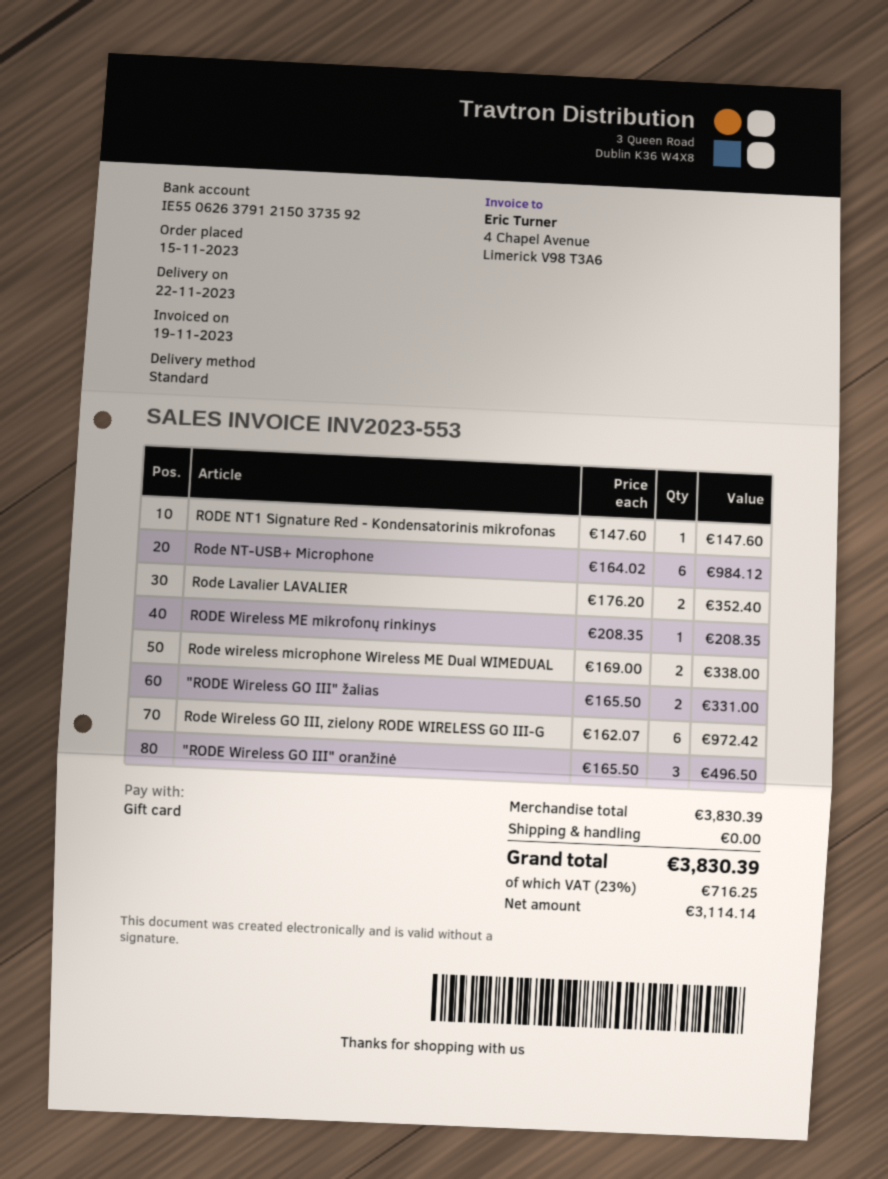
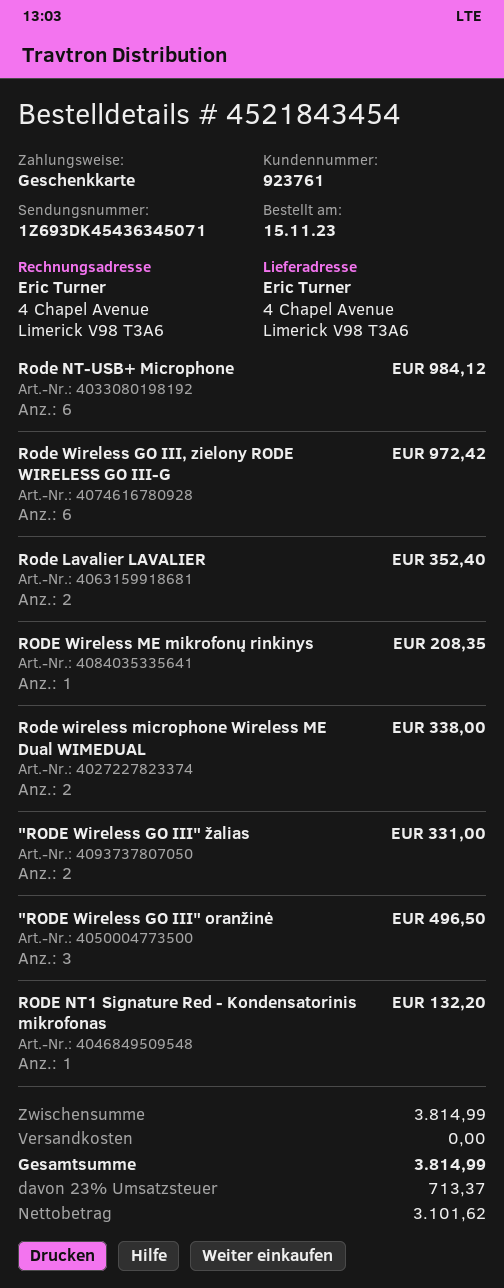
RODE NT1 Signature Red - Kondensatorinis mikrofonas: 1 for 147.60 -> 1 for 132.20
subtotal: 3830.39 -> 3814.99
net: 3114.14 -> 3101.62
tax: 23% = 716.25 -> 23% = 713.37
total: 3830.39 -> 3814.99

